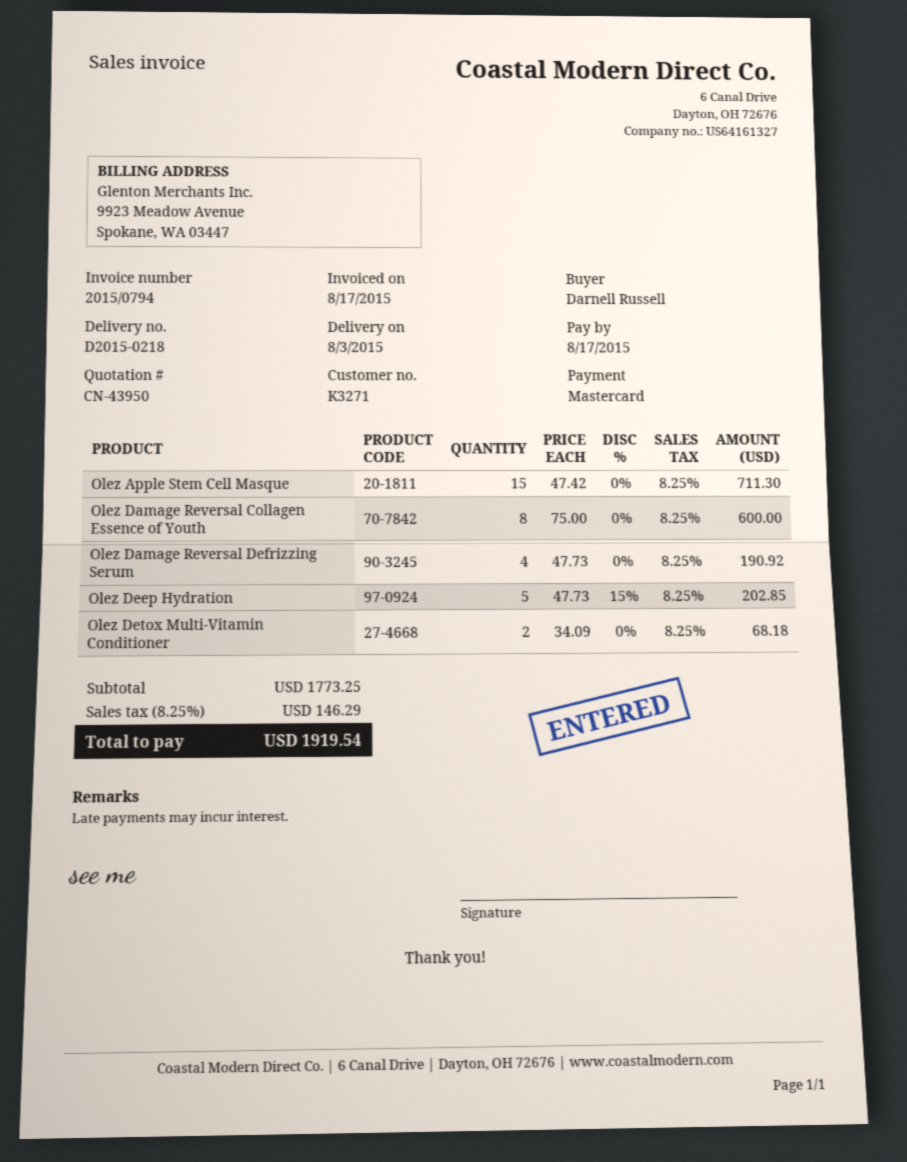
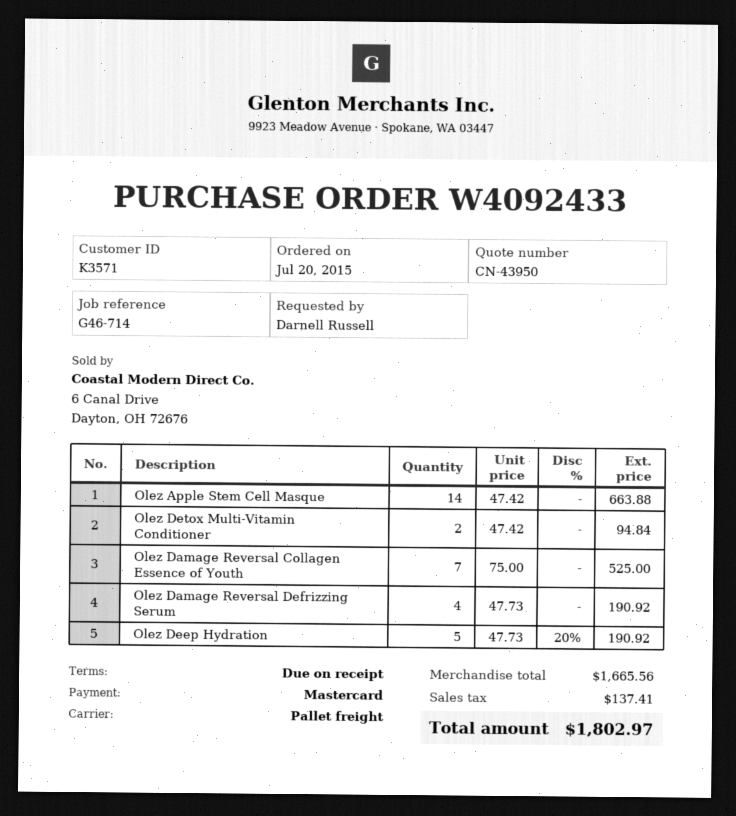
customer number: K3271 -> K3571
Olez Apple Stem Cell Masque: 15 x 47.42 = 711.30 -> 14 x 47.42 = 663.88
Olez Damage Reversal Collagen Essence of Youth: 8 x 75.00 = 600.00 -> 7 x 75.00 = 525.00
Olez Deep Hydration: 5 x 47.73 - 15% = 202.85 -> 5 x 47.73 - 20% = 190.92
Olez Detox Multi-Vitamin Conditioner: 2 x 34.09 = 68.18 -> 2 x 47.42 = 94.84
subtotal: 1773.25 -> 1665.56
tax: 146.29 -> 137.41
total: 1919.54 -> 1802.97

